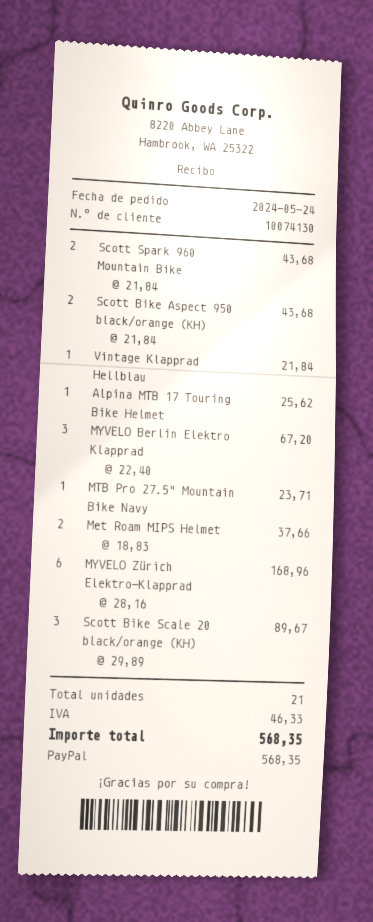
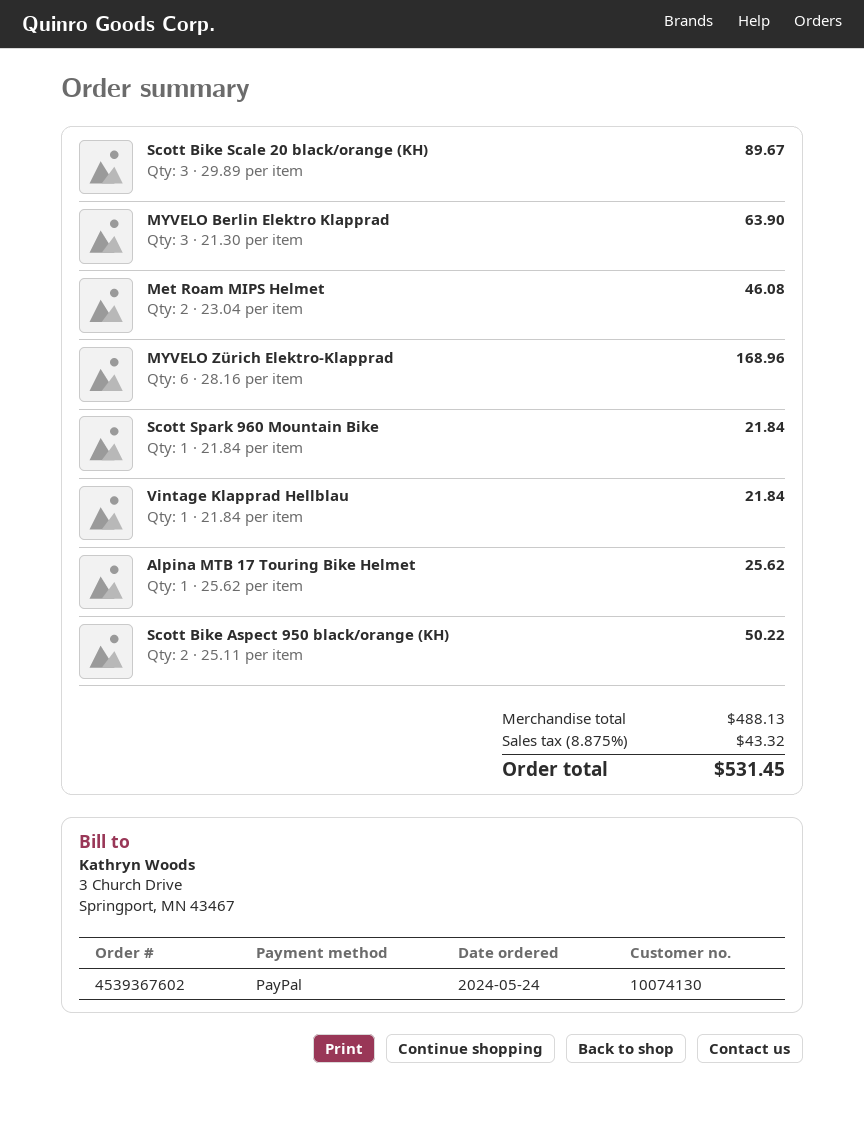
Scott Spark 960 Mountain Bike: 2 x 21.84 = 43.68 -> 1 x 21.84 = 21.84
Scott Bike Aspect 950 black/orange (KH): 2 x 21.84 = 43.68 -> 2 x 25.11 = 50.22
MYVELO Berlin Elektro Klapprad: 3 x 22.40 = 67.20 -> 3 x 21.30 = 63.90
MTB Pro 27.5" Mountain Bike Navy: 1 x 23.71 = 23.71 -> none
Met Roam MIPS Helmet: 2 x 18.83 = 37.66 -> 2 x 23.04 = 46.08
tax: 46.33 -> 43.32
total: 568.35 -> 531.45

